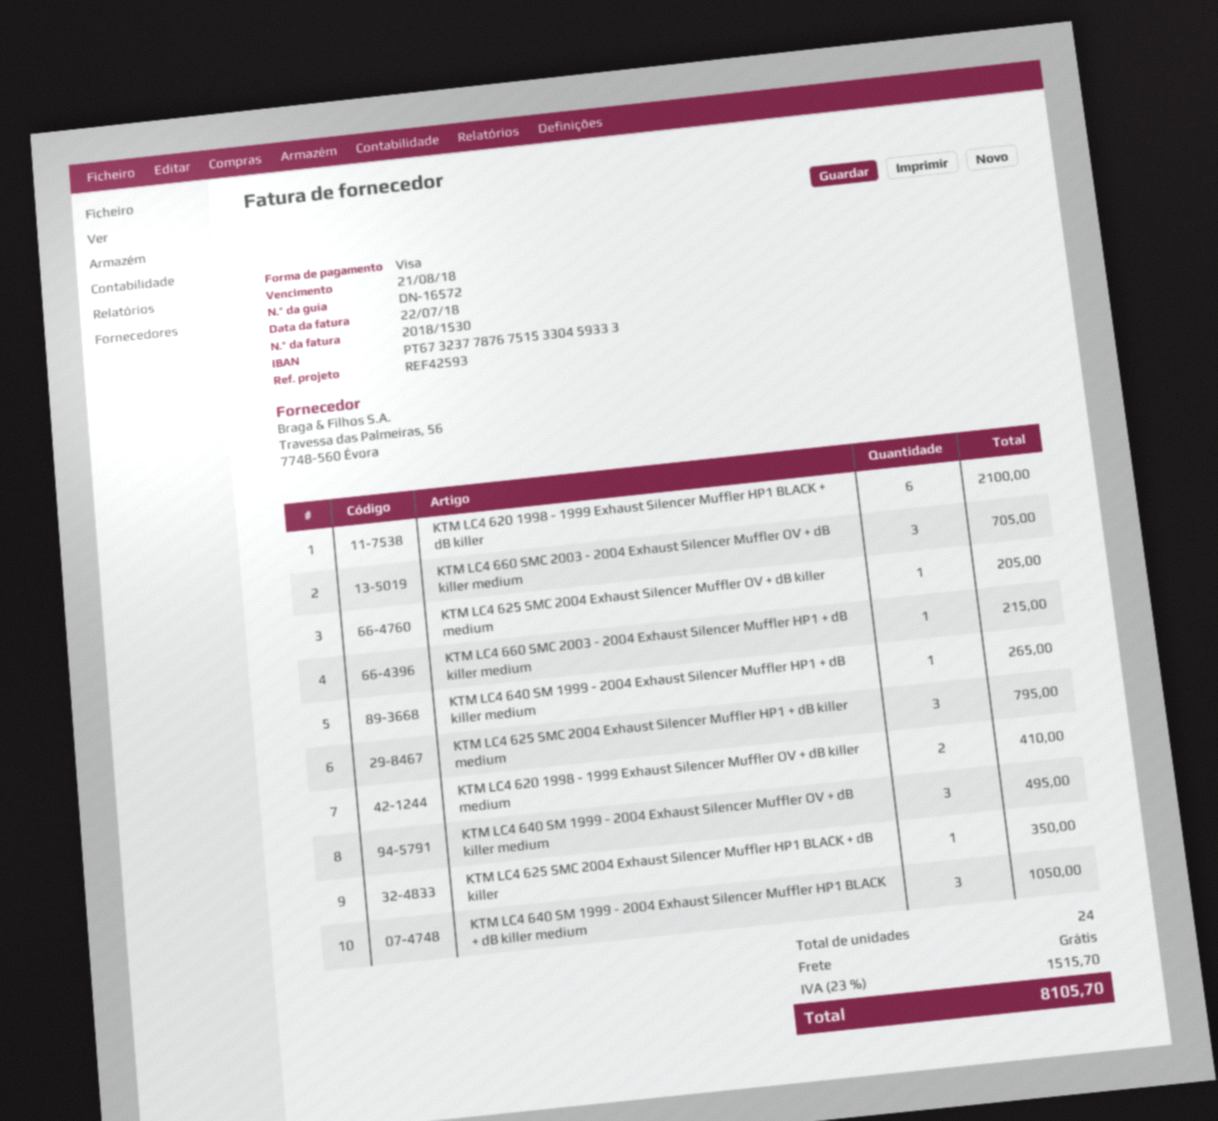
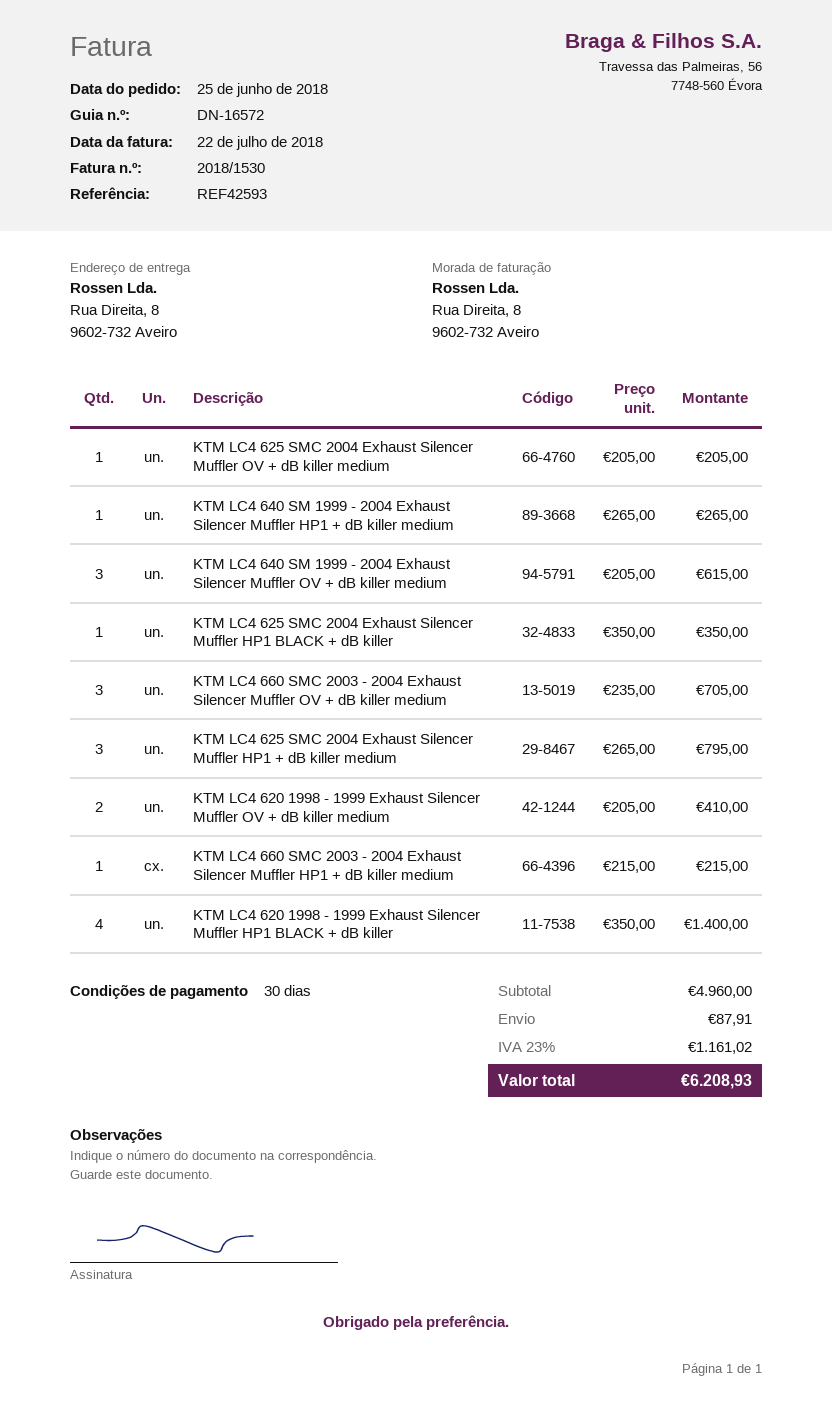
KTM LC4 620 1998 - 1999 Exhaust Silencer Muffler HP1 BLACK + dB killer: 6 for 2100.00 -> 4 for 1400.00
KTM LC4 640 SM 1999 - 2004 Exhaust Silencer Muffler OV + dB killer medium: 3 for 495.00 -> 3 for 615.00
KTM LC4 640 SM 1999 - 2004 Exhaust Silencer Muffler HP1 BLACK + dB killer medium: 3 for 1050.00 -> none
shipping: 0.00 -> 87.91
tax: 23% = 1515.70 -> 23% = 1161.02
total: 8105.70 -> 6208.93

